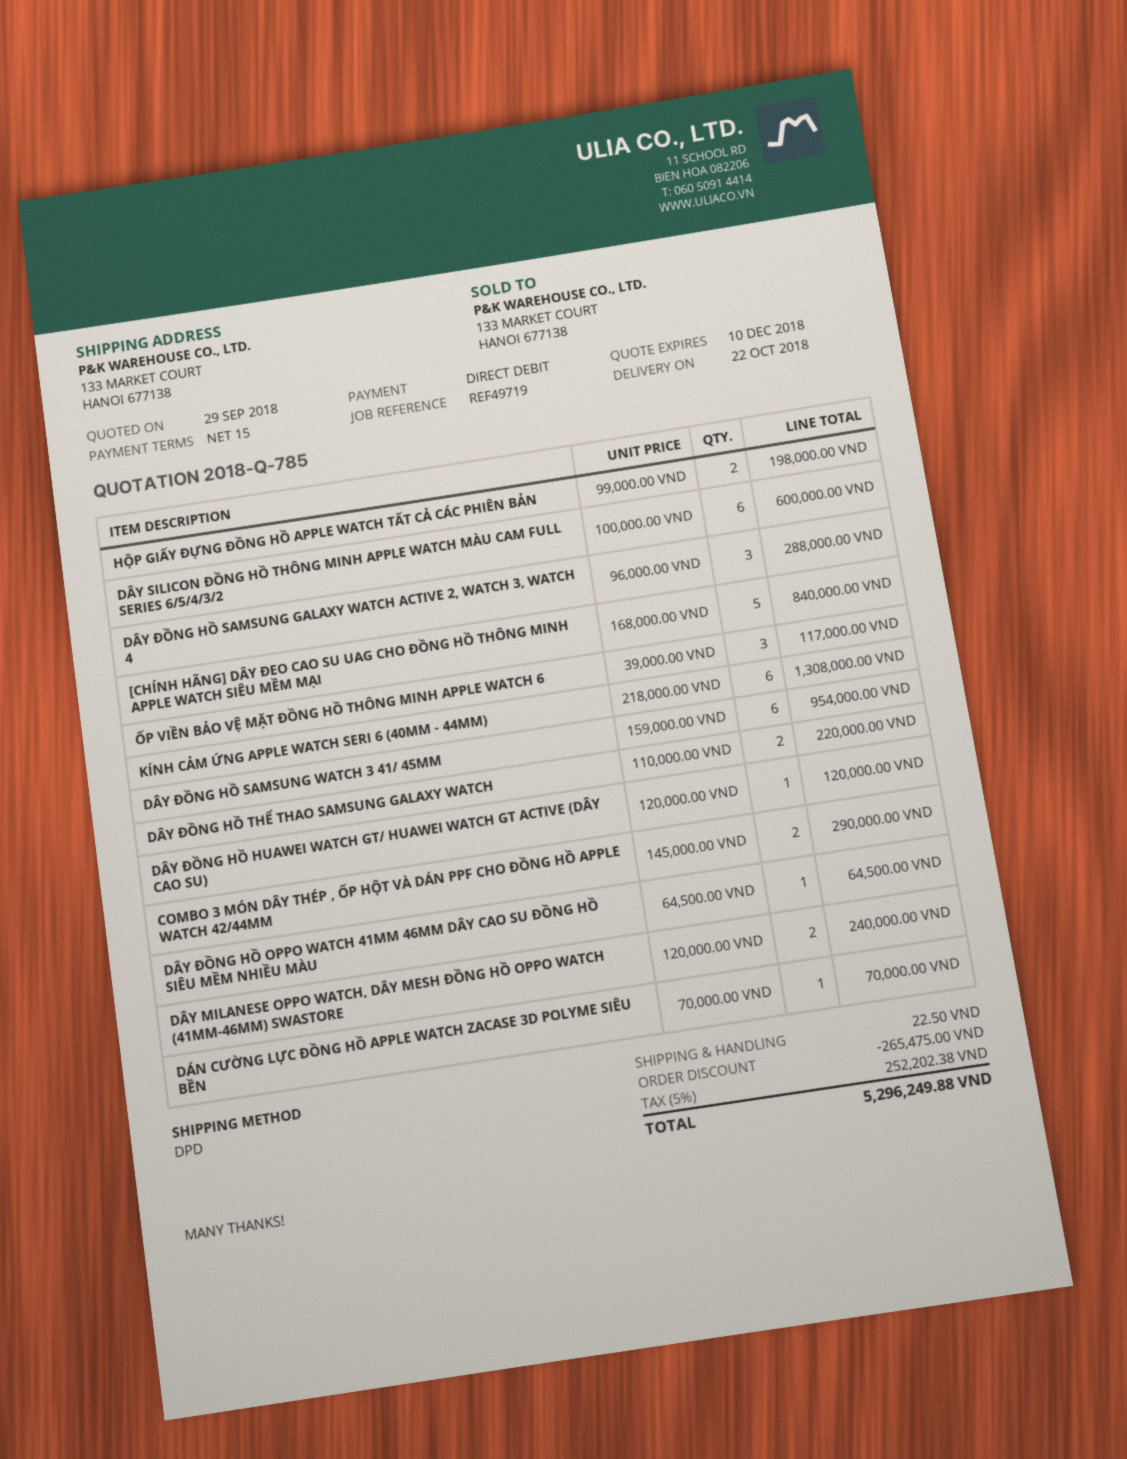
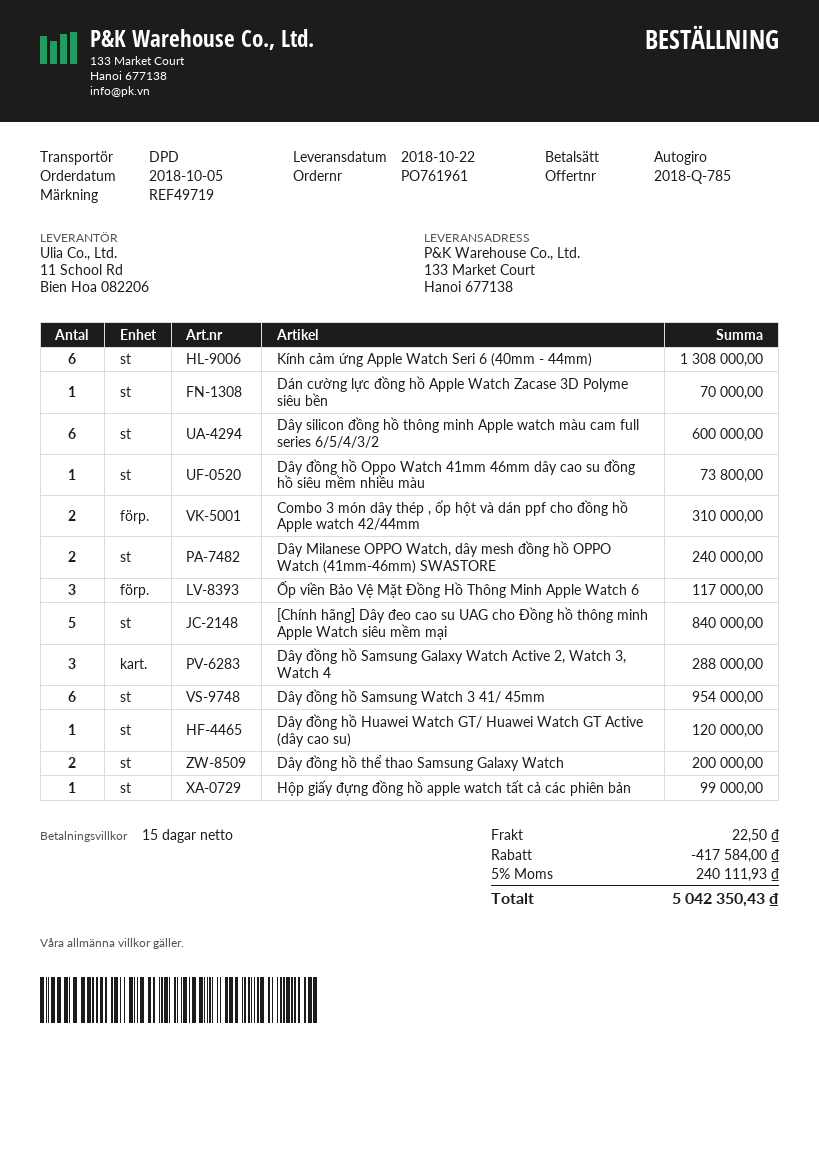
HỘP GIẤY ĐỰNG ĐỒNG HỒ APPLE WATCH TẤT CẢ CÁC PHIÊN BẢN: 2 for 198000.00 -> 1 for 99000.00
DÂY ĐỒNG HỒ THỂ THAO SAMSUNG GALAXY WATCH: 2 for 220000.00 -> 2 for 200000.00
COMBO 3 MÓN DÂY THÉP , ỐP HỘT VÀ DÁN PPF CHO ĐỒNG HỒ APPLE WATCH 42/44MM: 2 for 290000.00 -> 2 for 310000.00
DÂY ĐỒNG HỒ OPPO WATCH 41MM 46MM DÂY CAO SU ĐỒNG HỒ SIÊU MỀM NHIỀU MÀU: 1 for 64500.00 -> 1 for 73800.00
discount: 265475.00 -> 417584.00
tax: 5% = 252202.38 -> 5% = 240111.93
total: 5296249.88 -> 5042350.43

